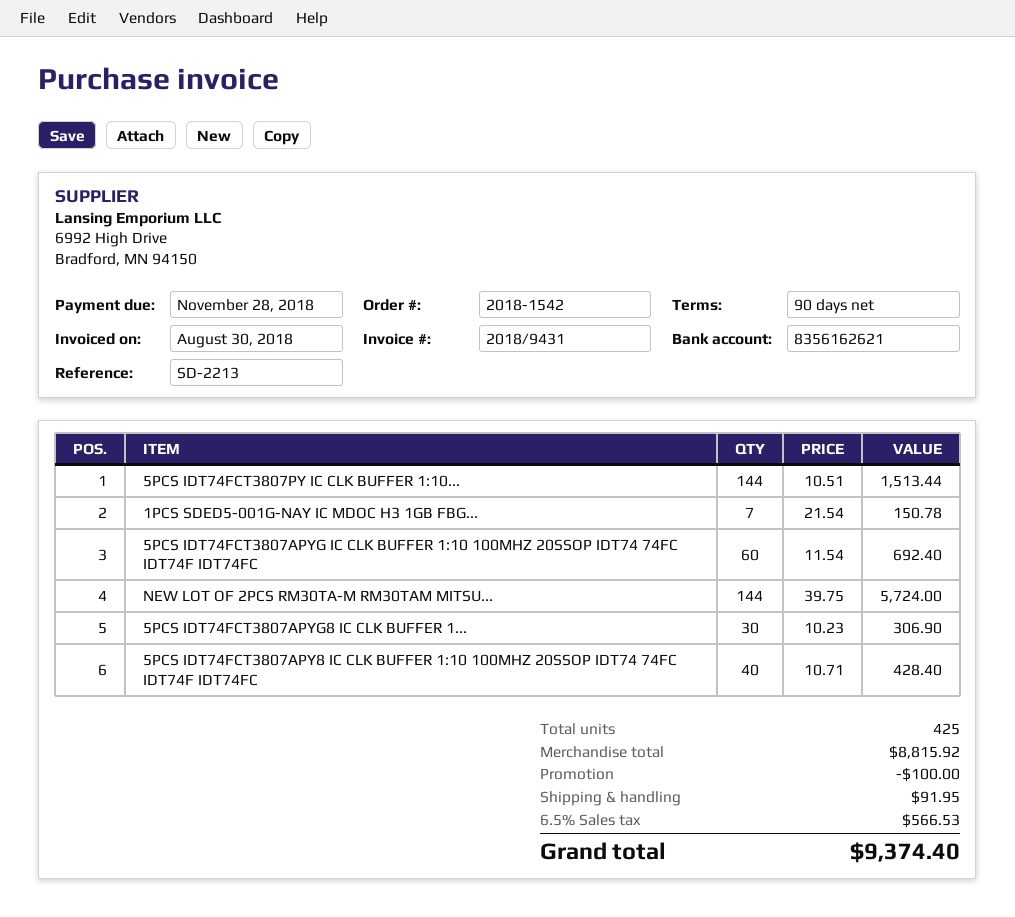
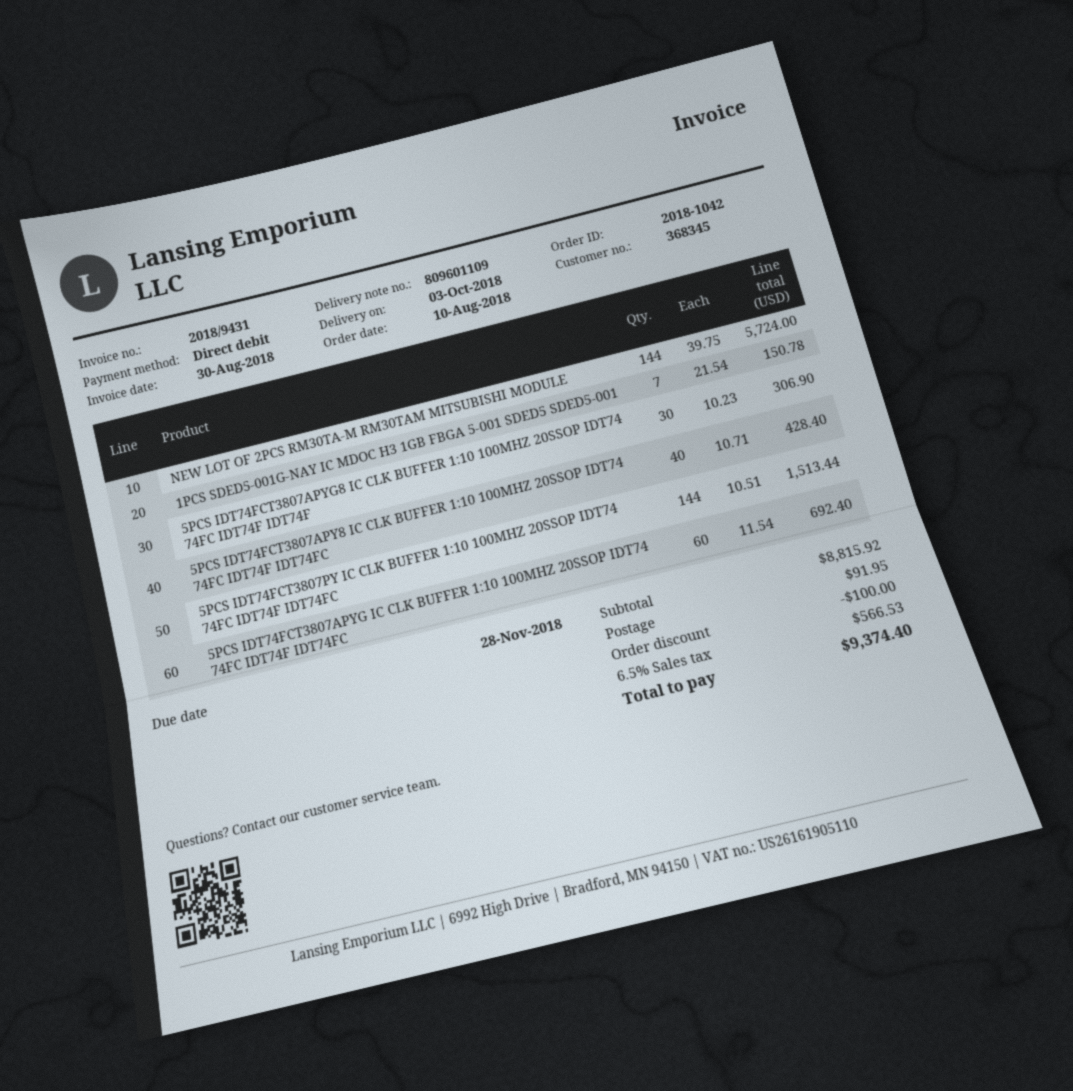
order number: 2018-1542 -> 2018-1042

